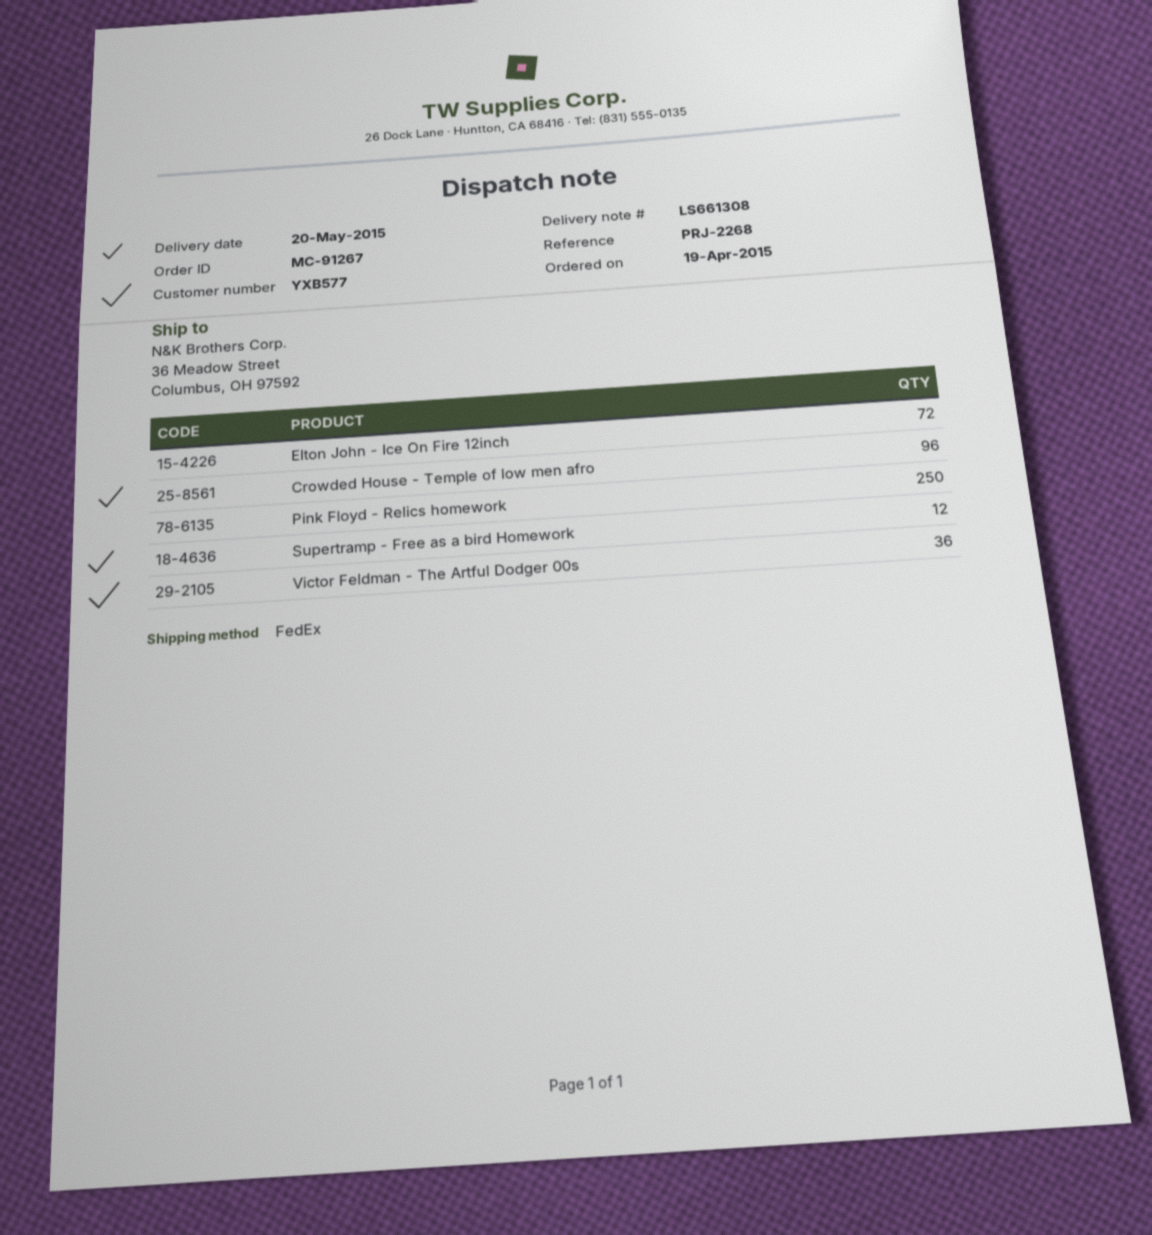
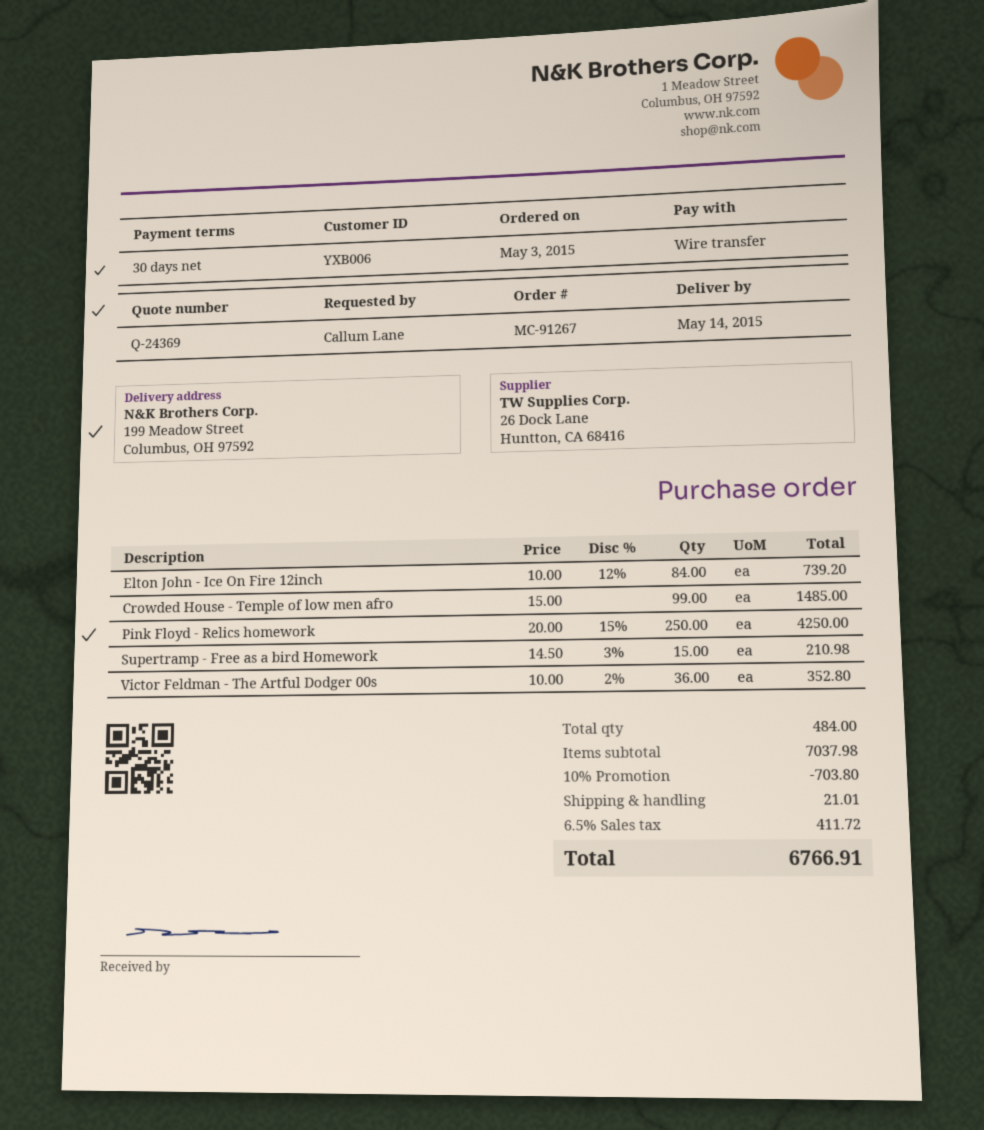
order date: 2015-04-19 -> 2015-05-03
delivery date: 2015-05-20 -> 2015-05-14
customer number: YXB577 -> YXB006
ship to: 36 Meadow Street, Columbus, OH 97592 -> 199 Meadow Street, Columbus, OH 97592
Elton John - Ice On Fire 12inch: 72 -> 84
Crowded House - Temple of low men afro: 96 -> 99
Supertramp - Free as a bird Homework: 12 -> 15

